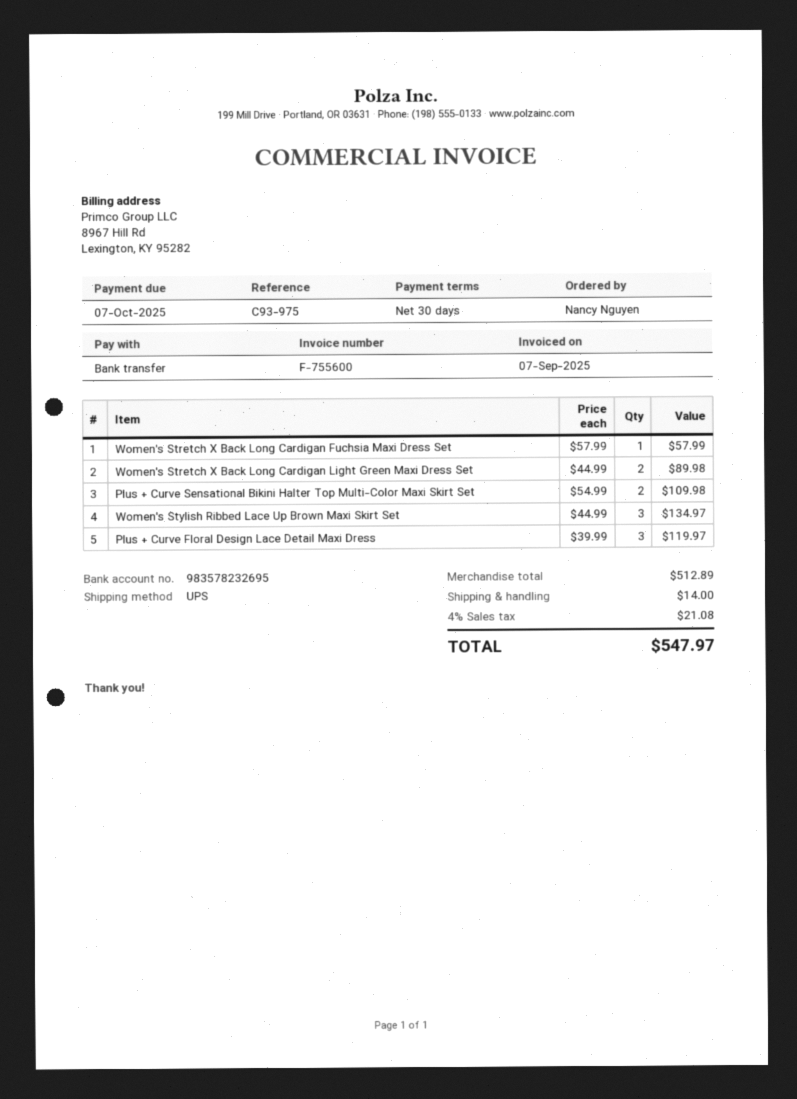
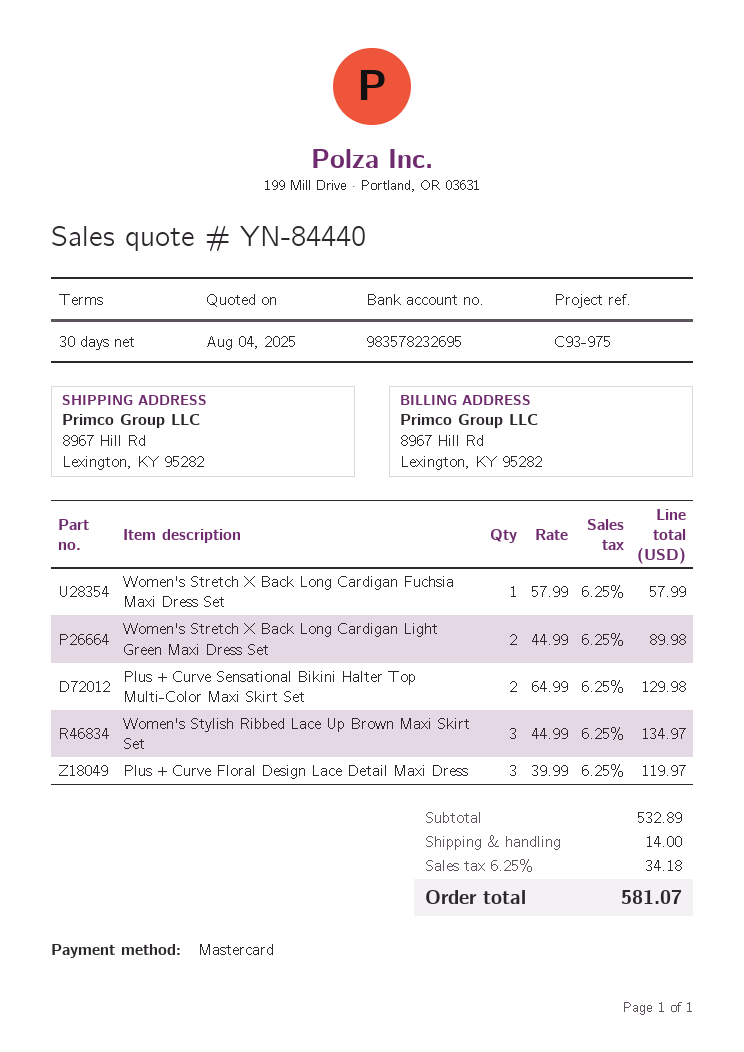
payment method: bank transfer -> Mastercard
Plus + Curve Sensational Bikini Halter Top Multi-Color Maxi Skirt Set: 2 x 54.99 = 109.98 -> 2 x 64.99 = 129.98
subtotal: 512.89 -> 532.89
tax: 4% = 21.08 -> 6.25% = 34.18
total: 547.97 -> 581.07

